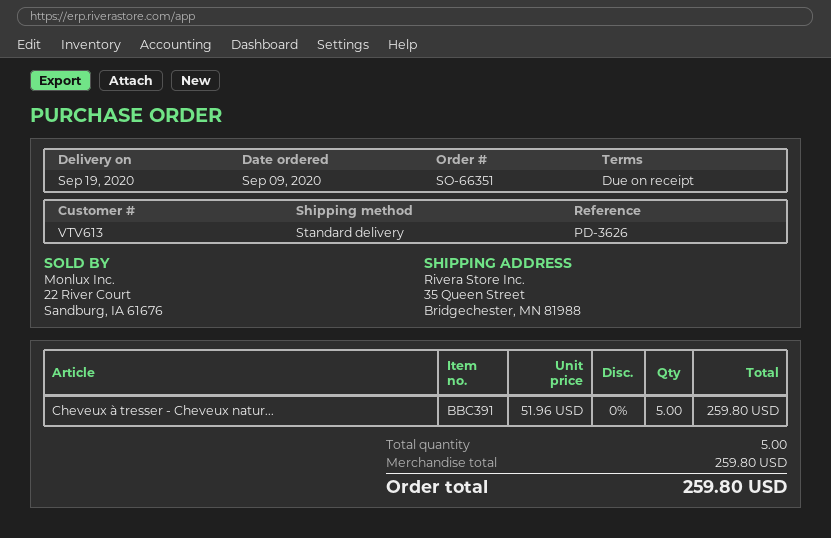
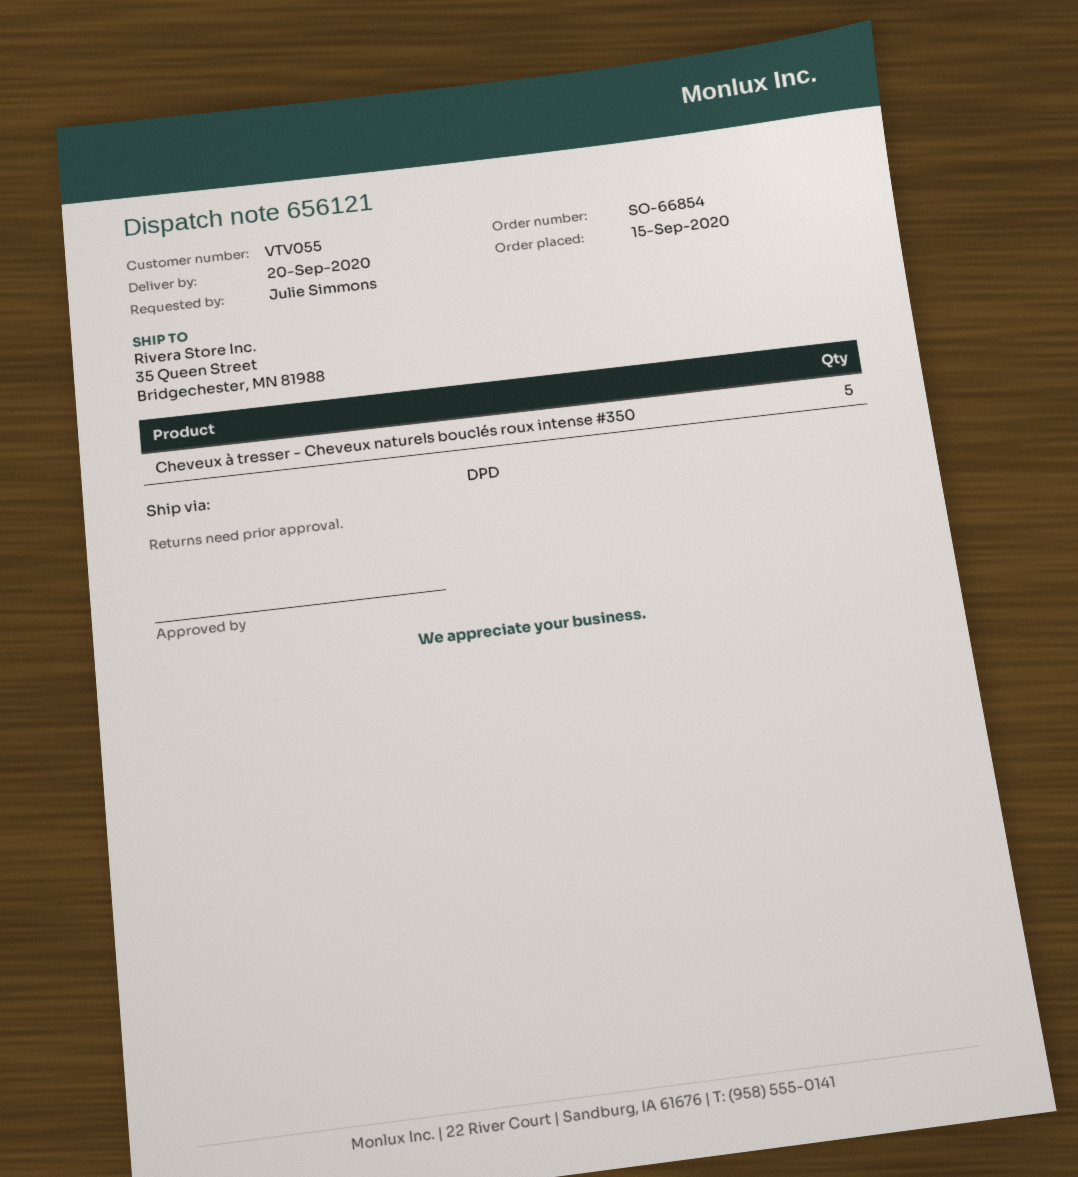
order number: SO-66351 -> SO-66854
order date: 2020-09-09 -> 2020-09-15
delivery date: 2020-09-19 -> 2020-09-20
customer number: VTV613 -> VTV055
shipping method: standard -> DPD

